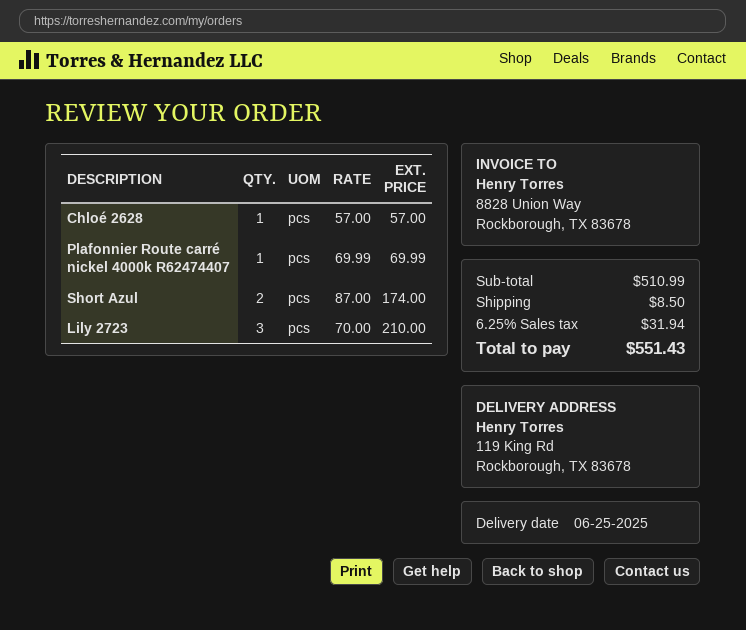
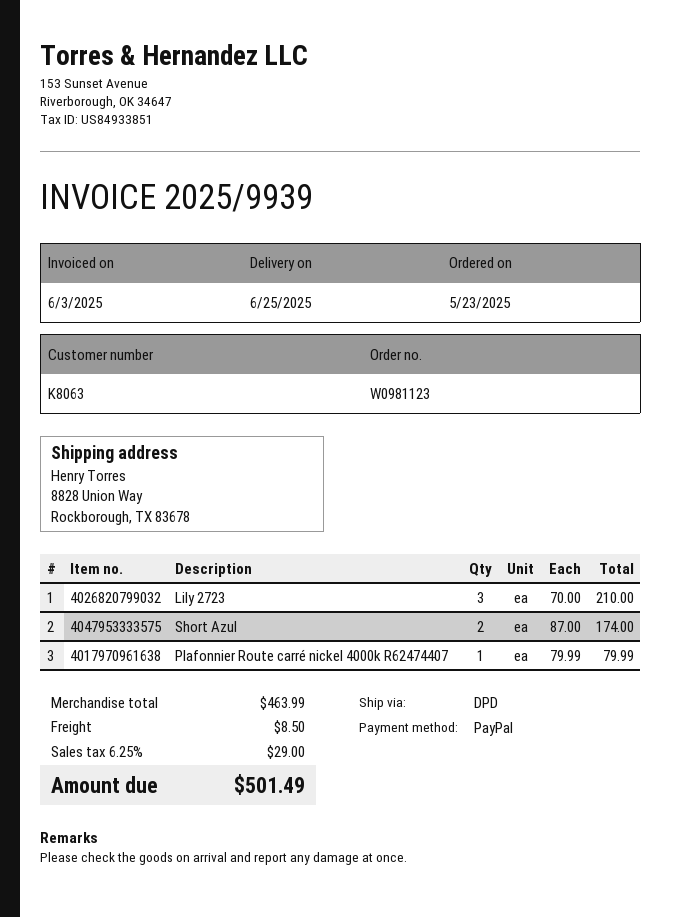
ship to: 119 King Rd, Rockborough, TX 83678 -> 8828 Union Way, Rockborough, TX 83678
Chloé 2628: 1 x 57.00 = 57.00 -> none
Plafonnier Route carré nickel 4000k R62474407: 1 x 69.99 = 69.99 -> 1 x 79.99 = 79.99
subtotal: 510.99 -> 463.99
tax: 6.25% = 31.94 -> 6.25% = 29.00
total: 551.43 -> 501.49

